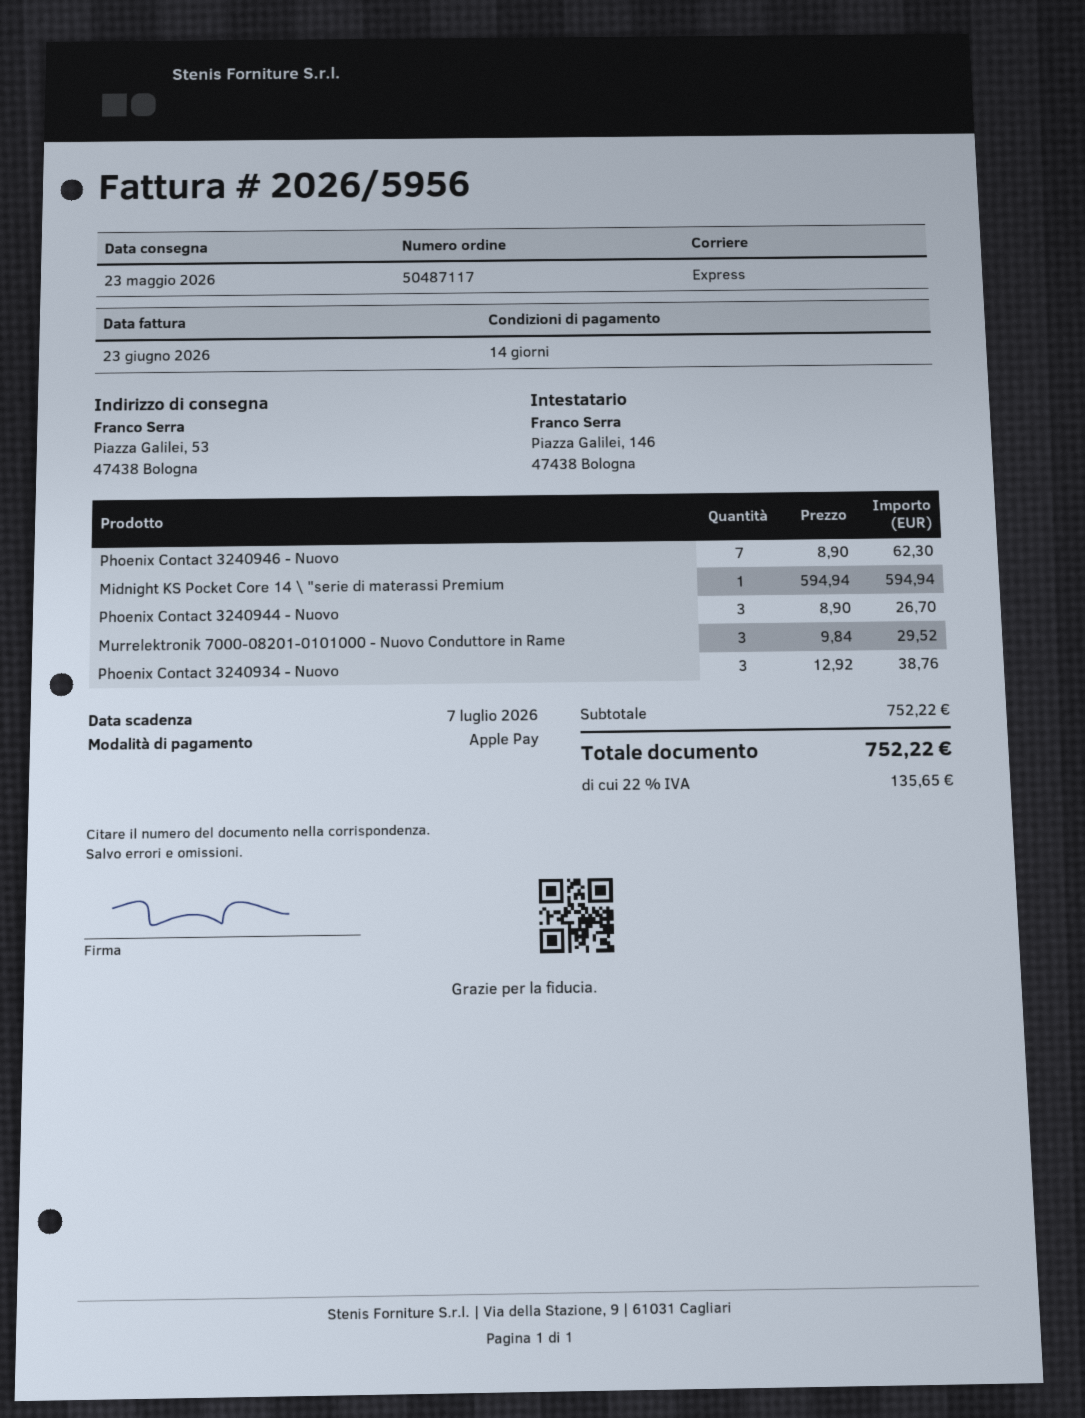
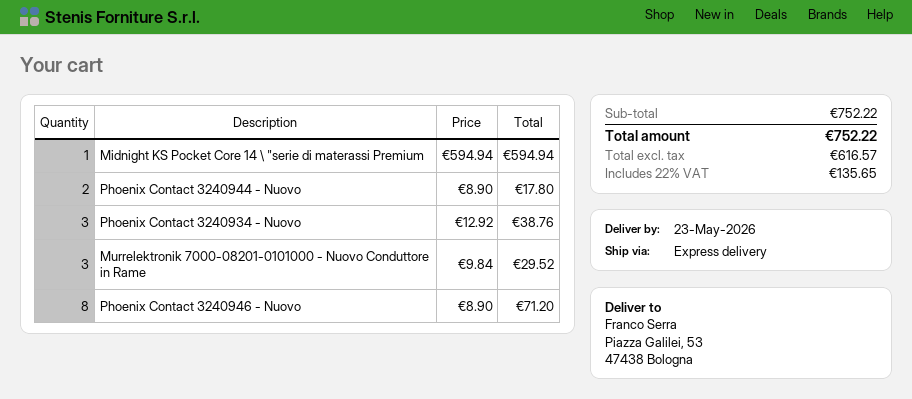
Phoenix Contact 3240946 - Nuovo: 7 x 8.90 = 62.30 -> 8 x 8.90 = 71.20
Phoenix Contact 3240944 - Nuovo: 3 x 8.90 = 26.70 -> 2 x 8.90 = 17.80

